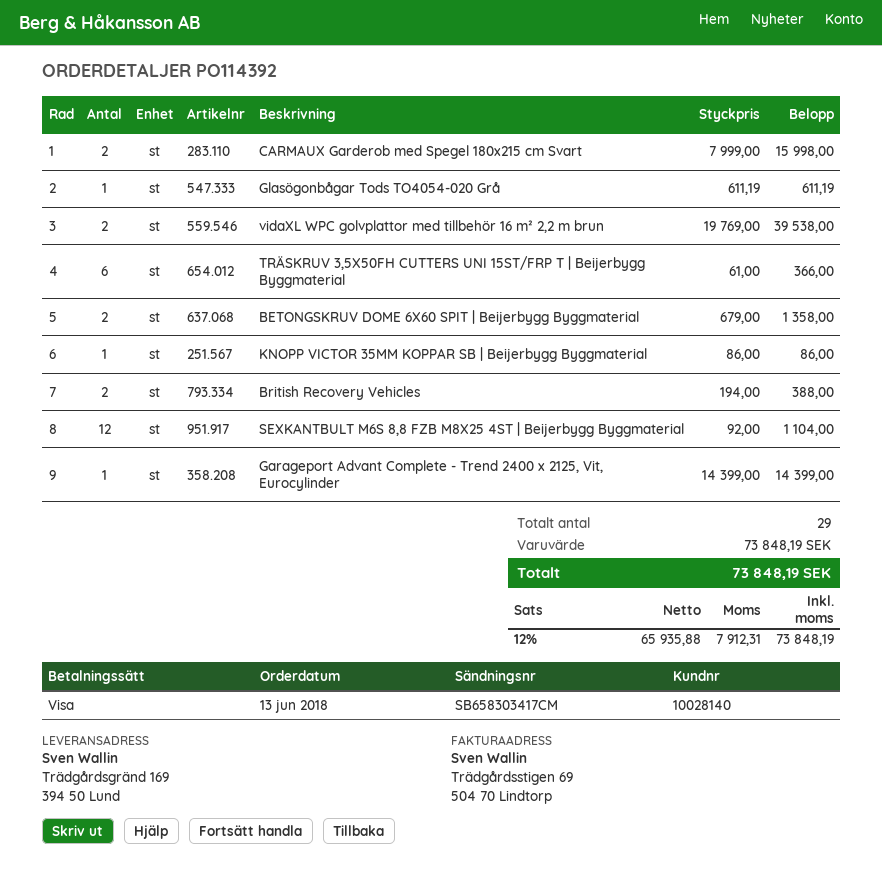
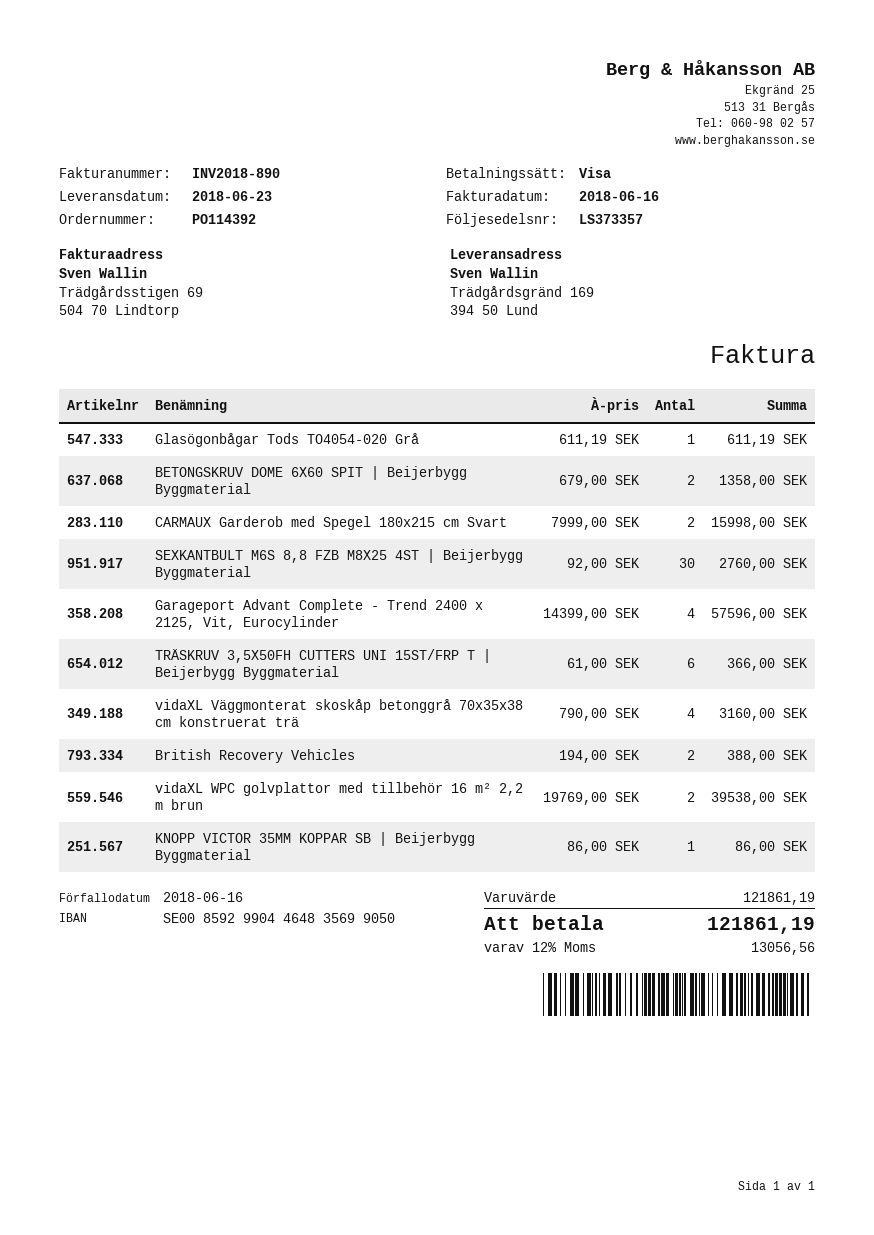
SEXKANTBULT M6S 8,8 FZB M8X25 4ST | Beijerbygg Byggmaterial: 12 x 92.00 = 1104.00 -> 30 x 92.00 = 2760.00
Garageport Advant Complete - Trend 2400 x 2125, Vit, Eurocylinder: 1 x 14399.00 = 14399.00 -> 4 x 14399.00 = 57596.00
vidaXL Väggmonterat skoskåp betonggrå 70x35x38 cm konstruerat trä: none -> 4 x 790.00 = 3160.00
subtotal: 73848.19 -> 121861.19
tax: 12% = 7912.31 -> 12% = 13056.56
total: 73848.19 -> 121861.19

